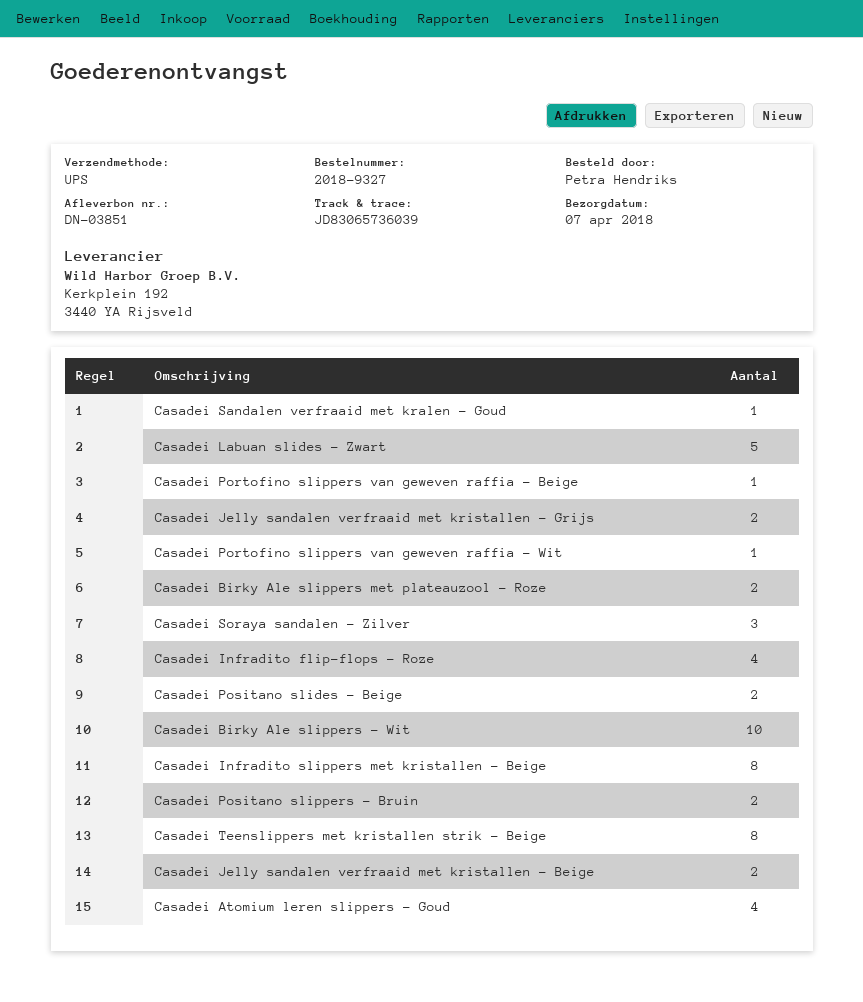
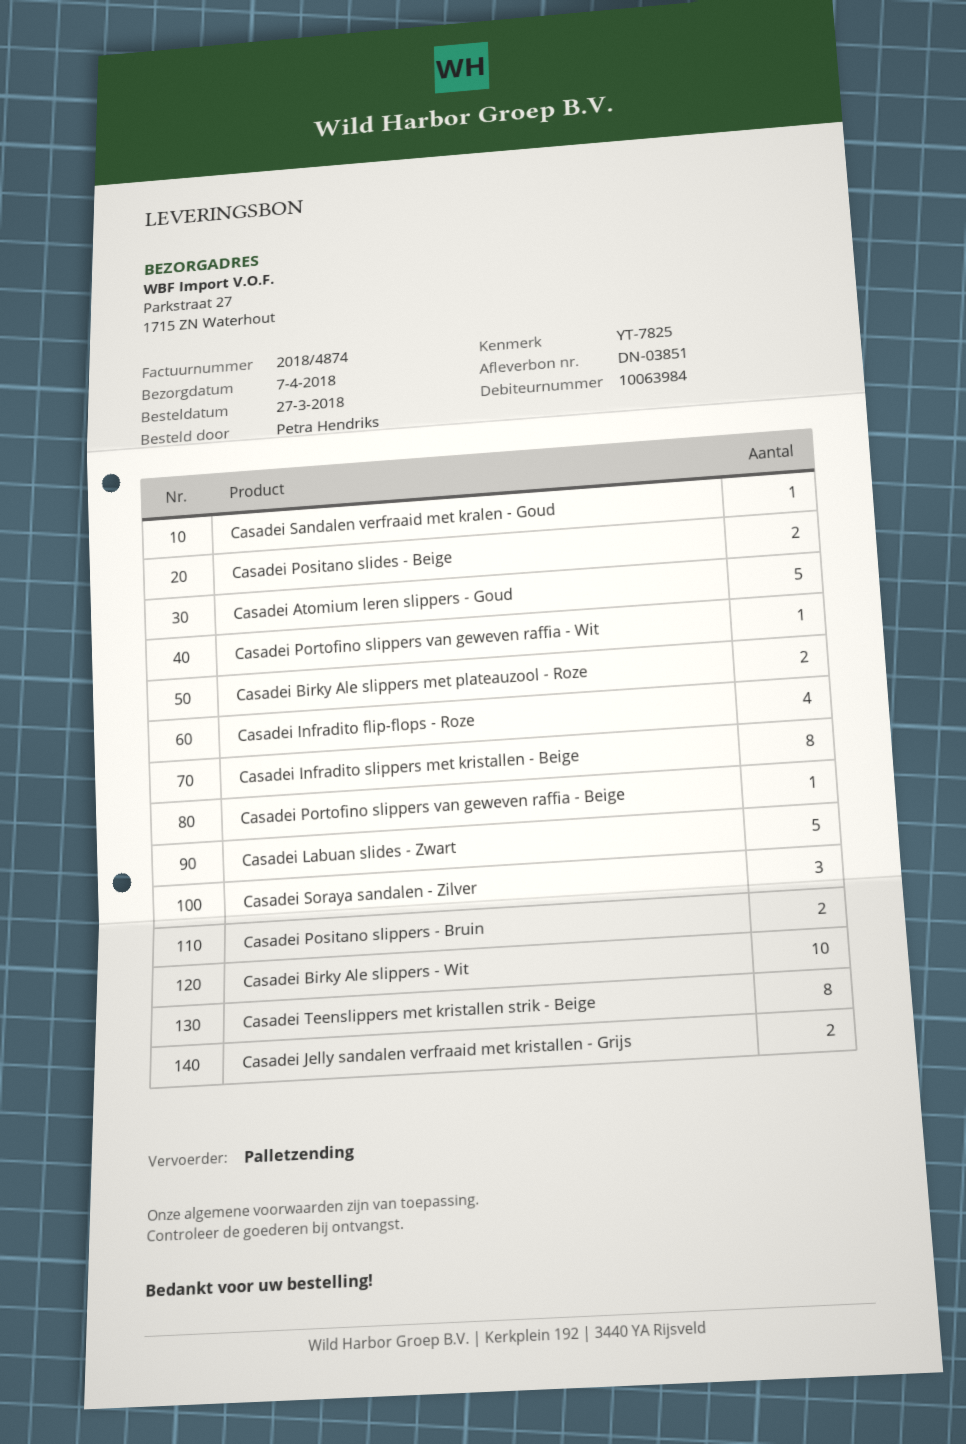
shipping method: UPS -> pallet freight
Casadei Jelly sandalen verfraaid met kristallen - Beige: 2 -> none
Casadei Atomium leren slippers - Goud: 4 -> 5

